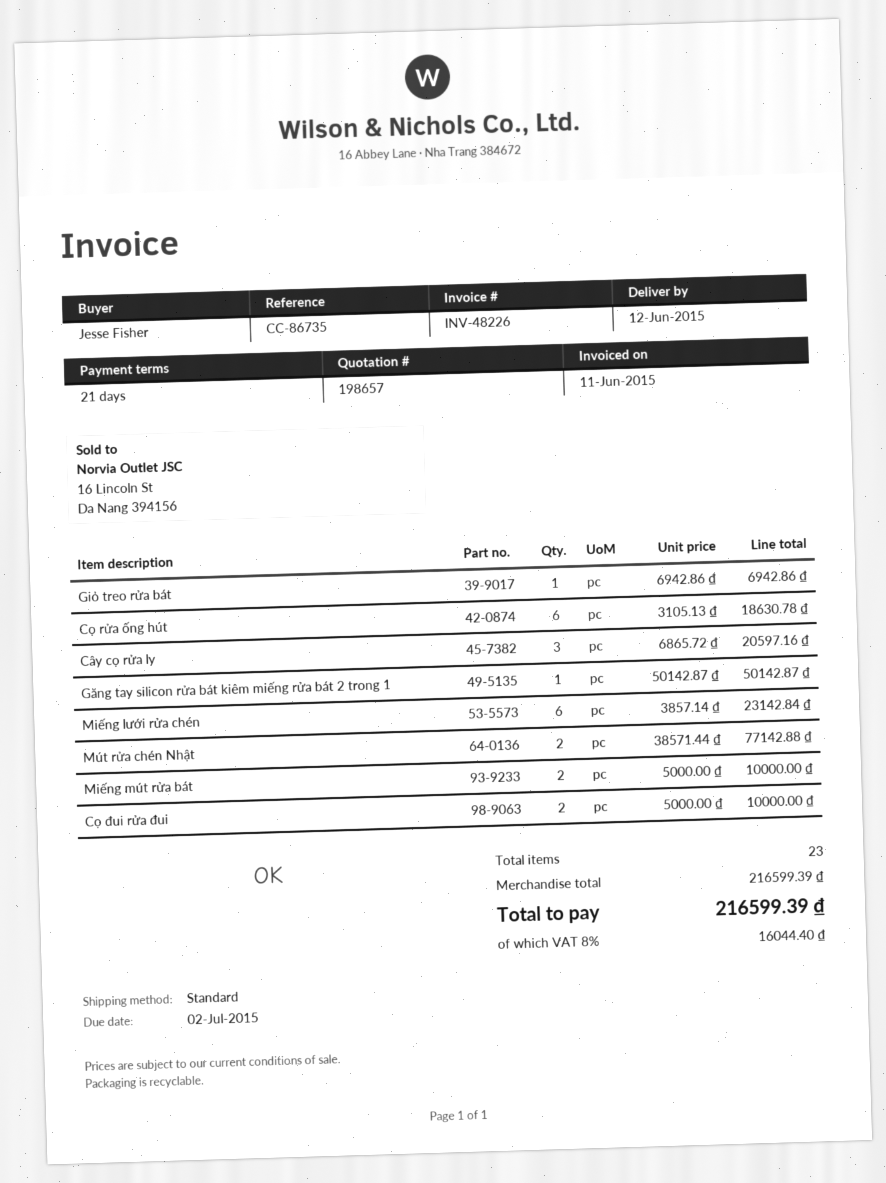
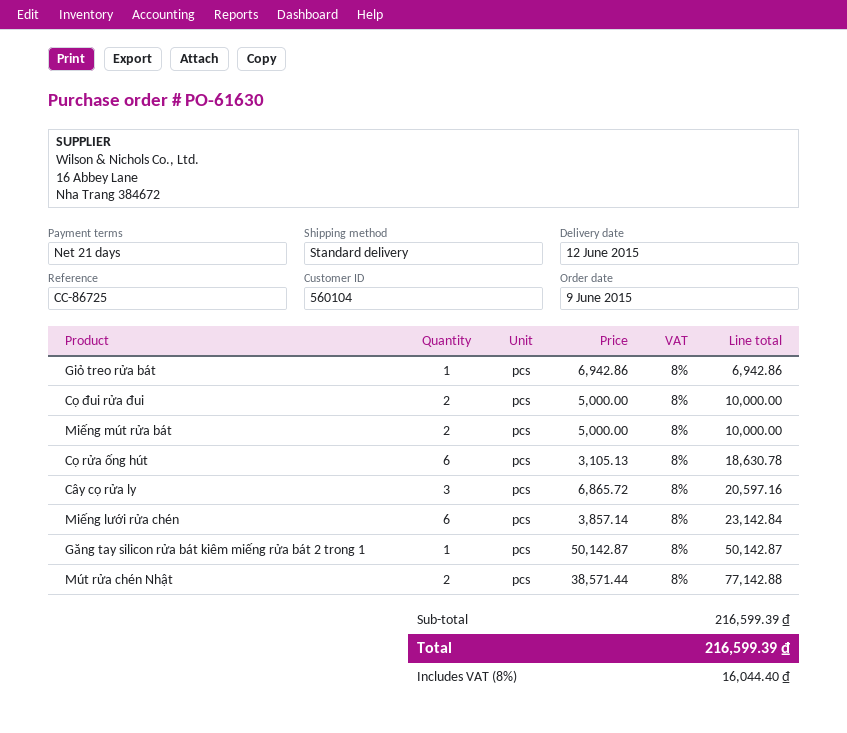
reference: CC-86735 -> CC-86725

